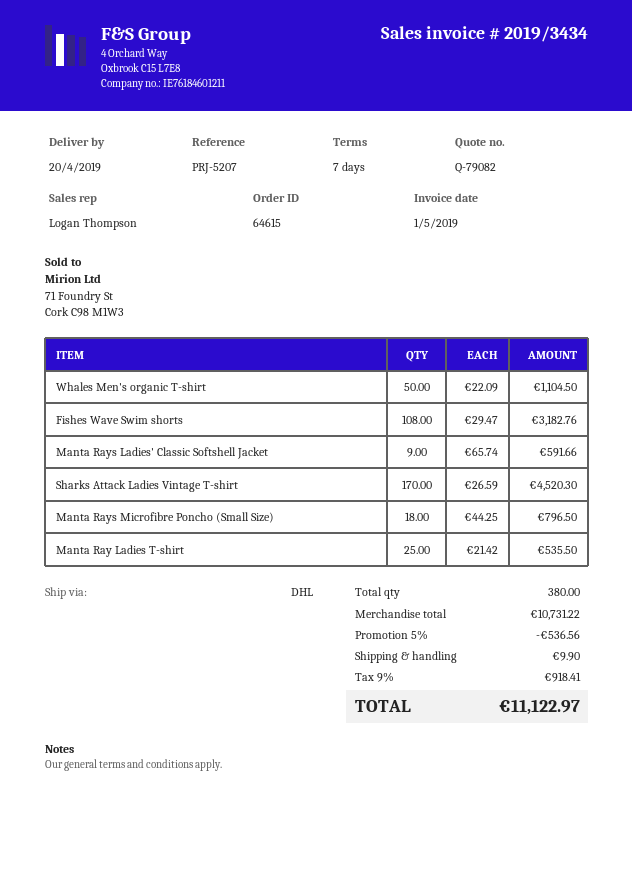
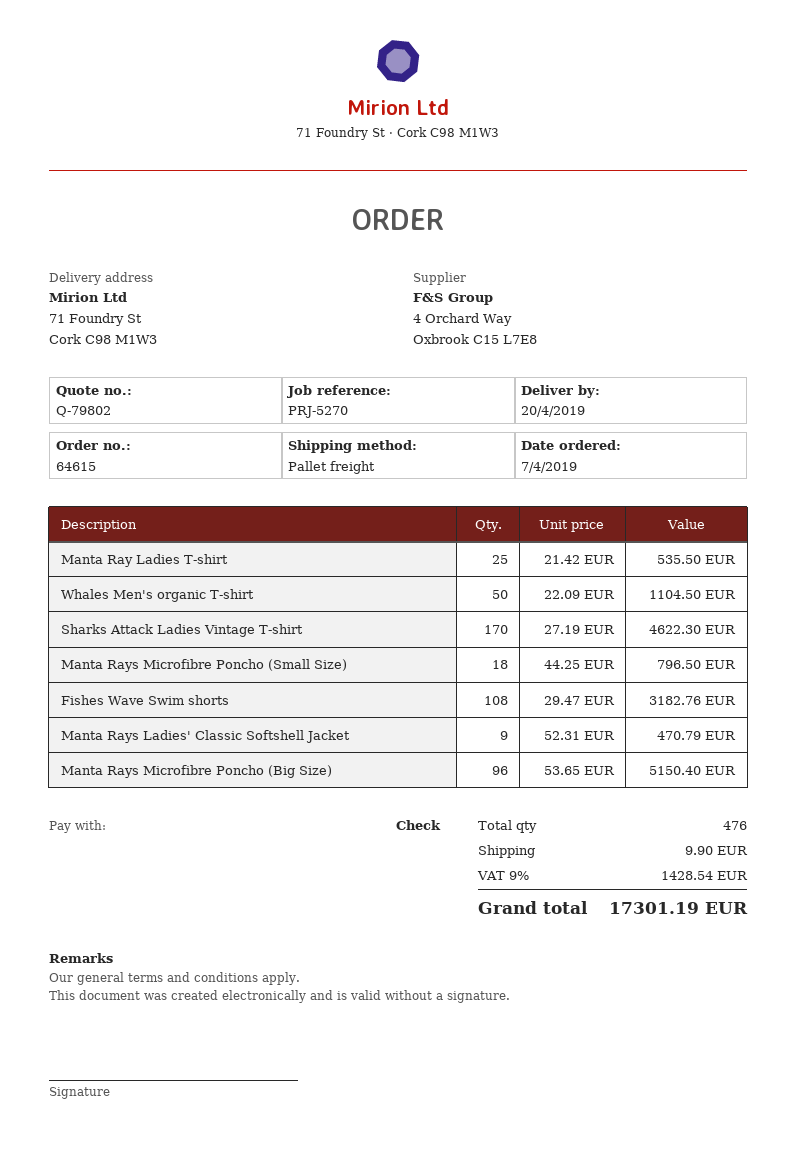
quote number: Q-79082 -> Q-79802
reference: PRJ-5207 -> PRJ-5270
shipping method: DHL -> pallet freight
Manta Rays Ladies' Classic Softshell Jacket: 9 x 65.74 = 591.66 -> 9 x 52.31 = 470.79
Sharks Attack Ladies Vintage T-shirt: 170 x 26.59 = 4520.30 -> 170 x 27.19 = 4622.30
Manta Rays Microfibre Poncho (Big Size): none -> 96 x 53.65 = 5150.40
total quantity: 380 -> 476
discount: 5% = 536.56 -> none
tax: 9% = 918.41 -> 9% = 1428.54
total: 11122.97 -> 17301.19

